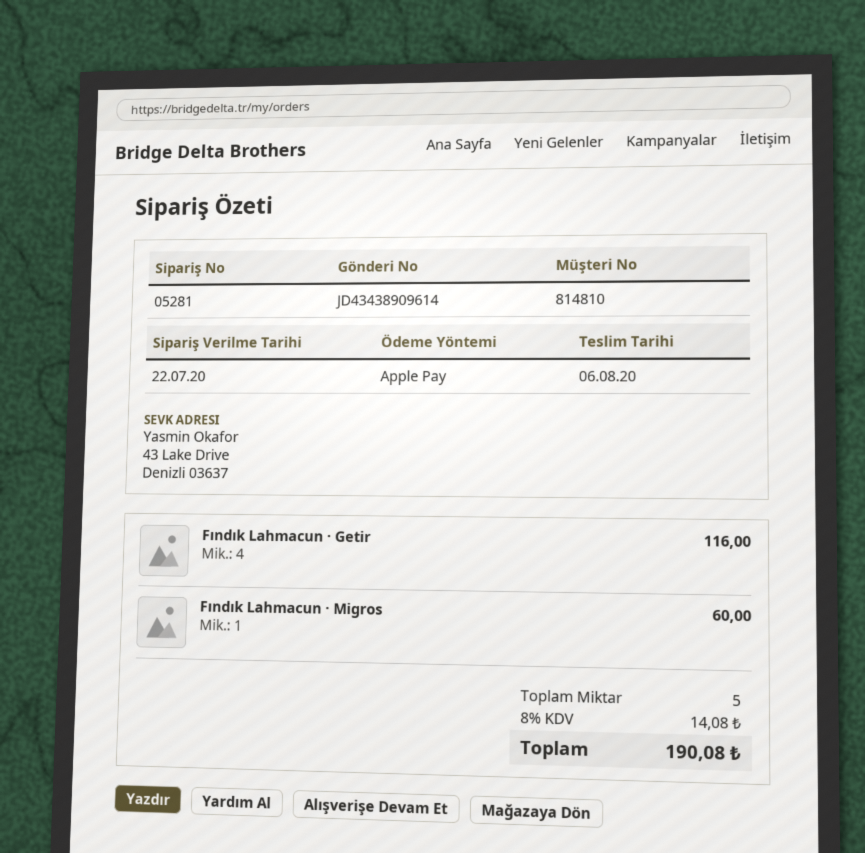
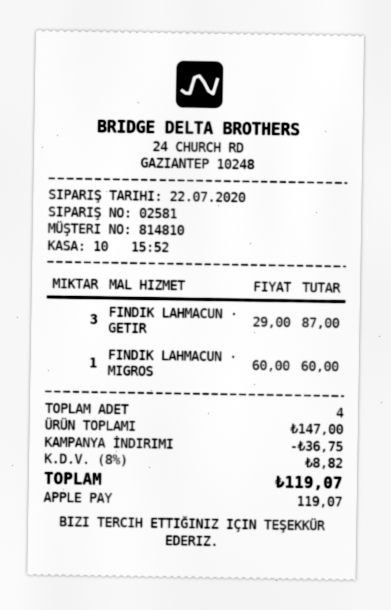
order number: 05281 -> 02581
Fındık Lahmacun · Getir: 4 for 116.00 -> 3 for 87.00
total quantity: 5 -> 4
discount: none -> 36.75
tax: 8% = 14.08 -> 8% = 8.82
total: 190.08 -> 119.07

